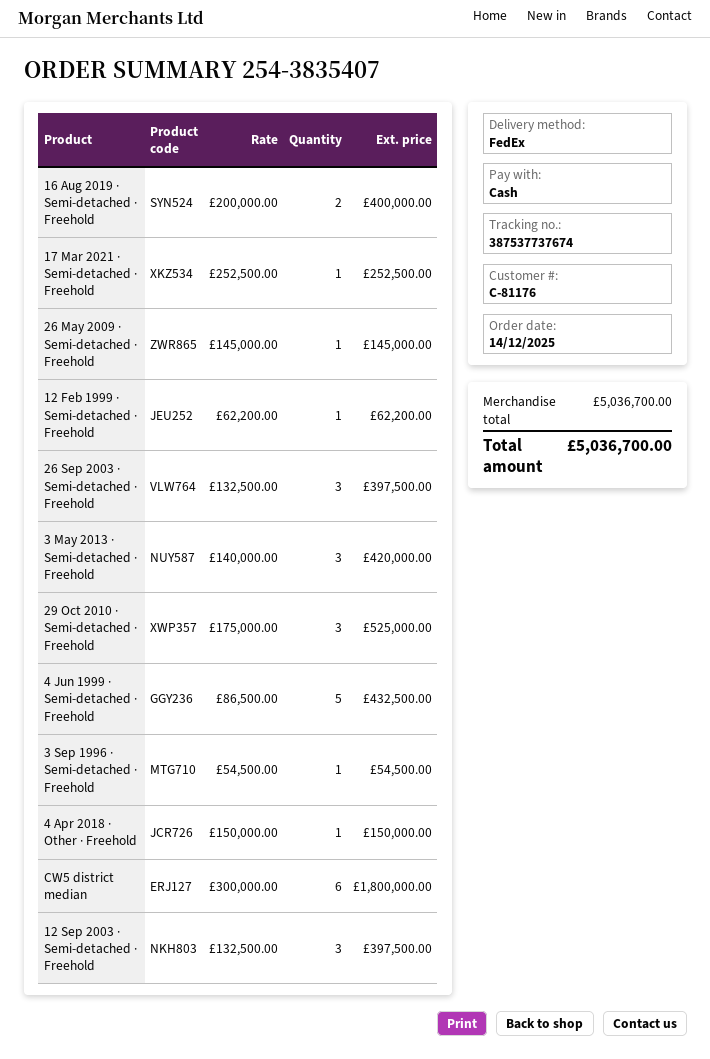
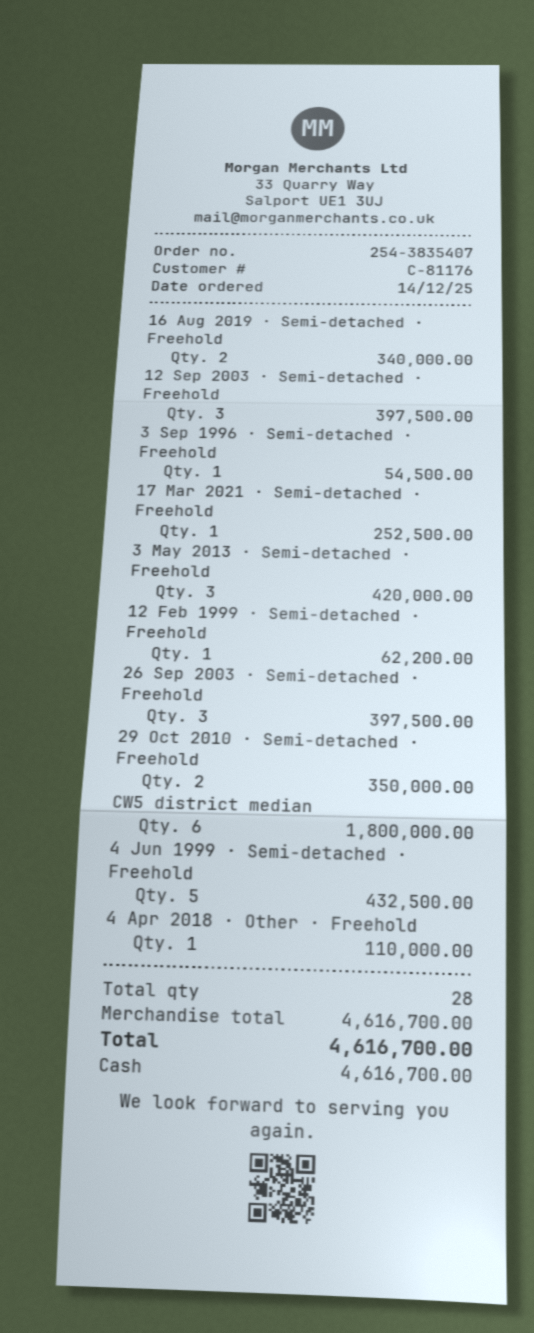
16 Aug 2019 · Semi-detached · Freehold: 2 for 400000.00 -> 2 for 340000.00
26 May 2009 · Semi-detached · Freehold: 1 for 145000.00 -> none
29 Oct 2010 · Semi-detached · Freehold: 3 for 525000.00 -> 2 for 350000.00
4 Apr 2018 · Other · Freehold: 1 for 150000.00 -> 1 for 110000.00
subtotal: 5036700.00 -> 4616700.00
total: 5036700.00 -> 4616700.00

